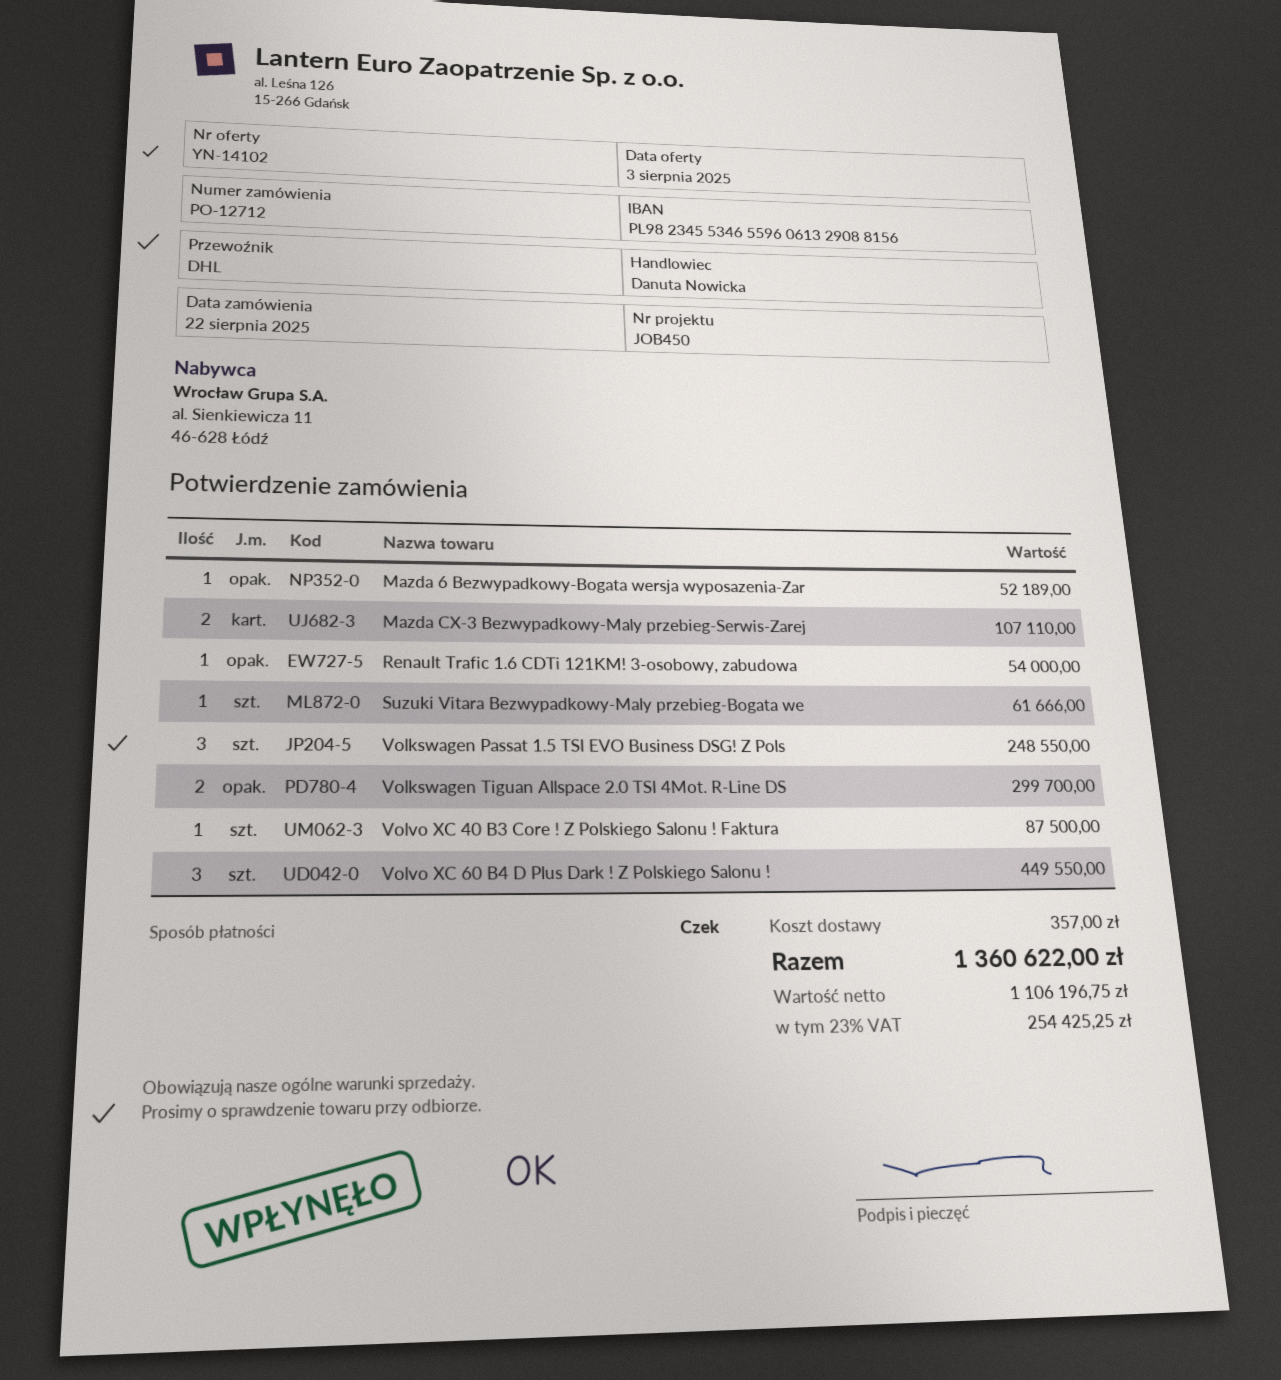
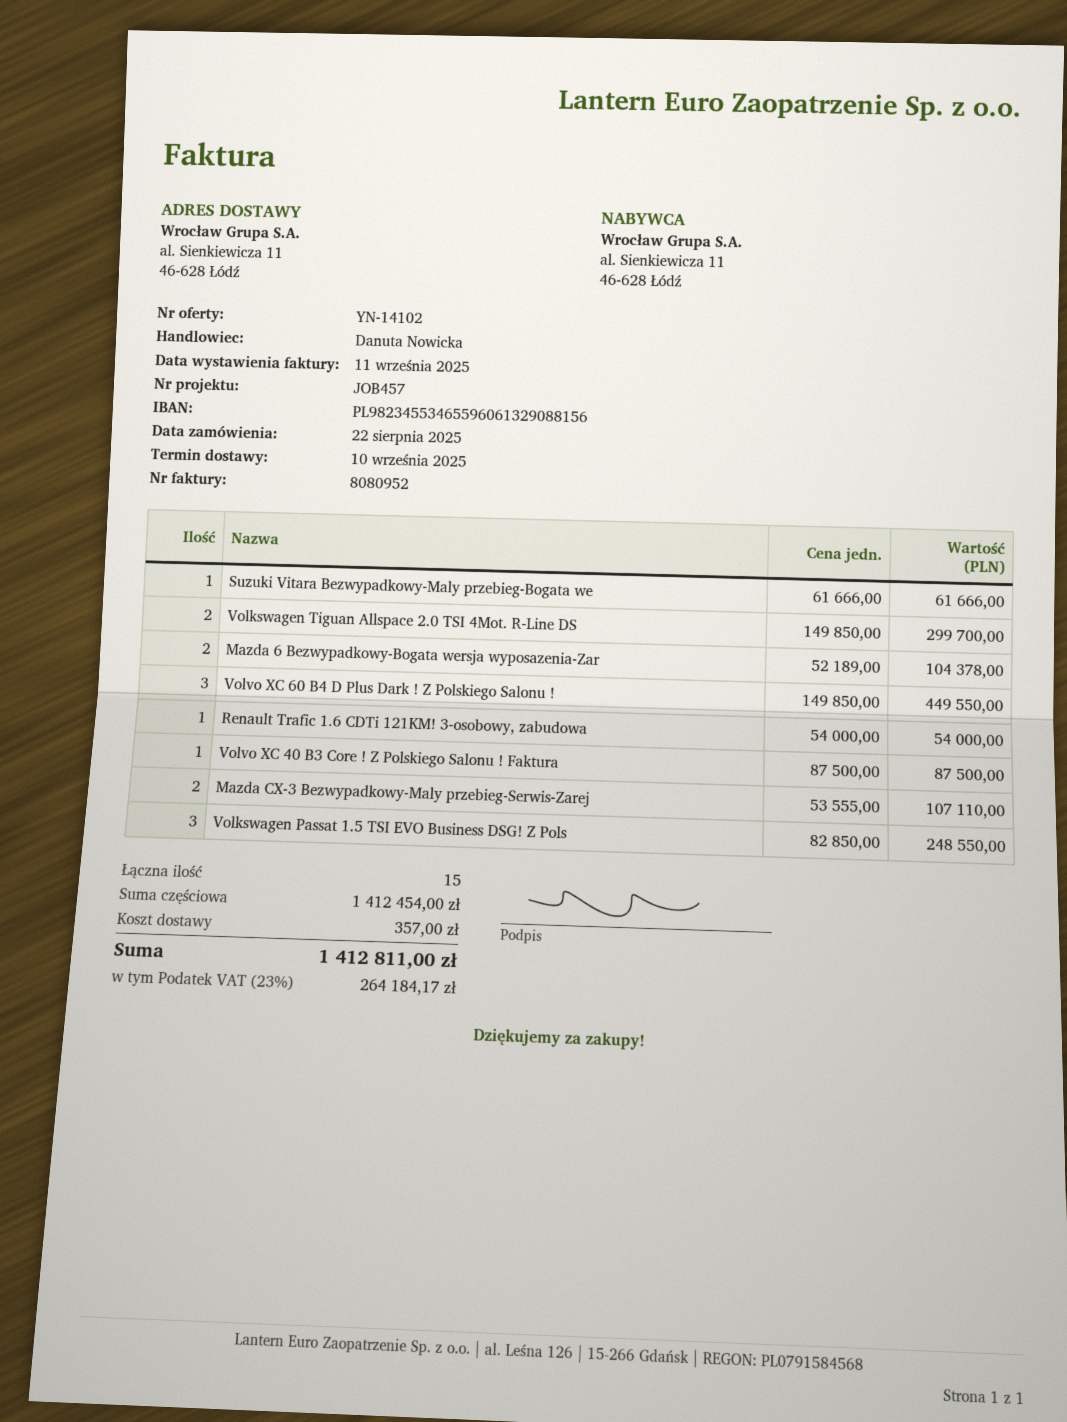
reference: JOB450 -> JOB457
Mazda 6 Bezwypadkowy-Bogata wersja wyposazenia-Zar: 1 for 52189.00 -> 2 for 104378.00
tax: 23% = 254425.25 -> 23% = 264184.17
total: 1360622.00 -> 1412811.00

